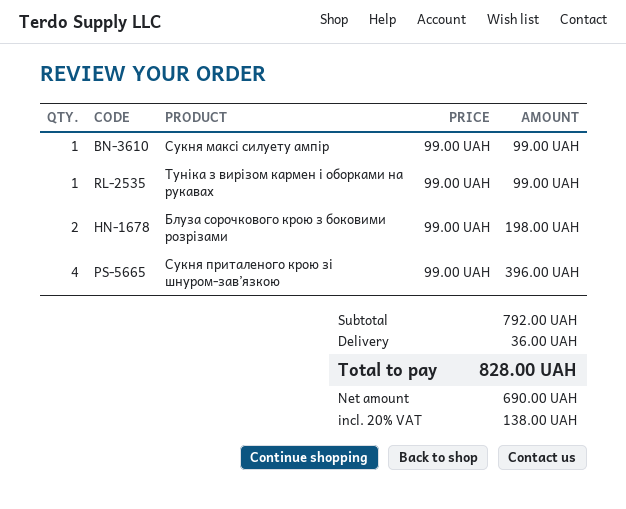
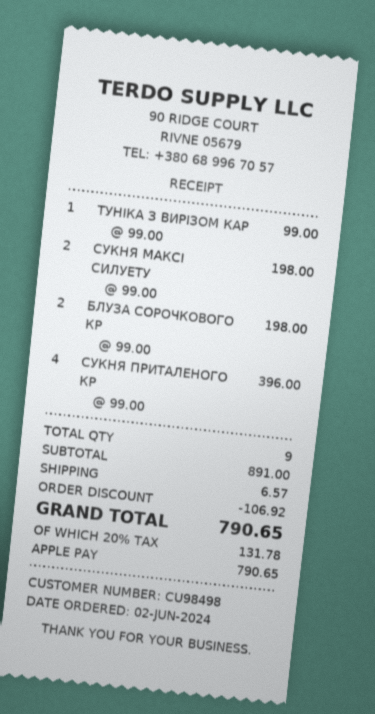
Сукня максі силуету ампір: 1 x 99.00 = 99.00 -> 2 x 99.00 = 198.00
subtotal: 792.00 -> 891.00
discount: none -> 106.92
shipping: 36.00 -> 6.57
tax: 20% = 138.00 -> 20% = 131.78
total: 828.00 -> 790.65

